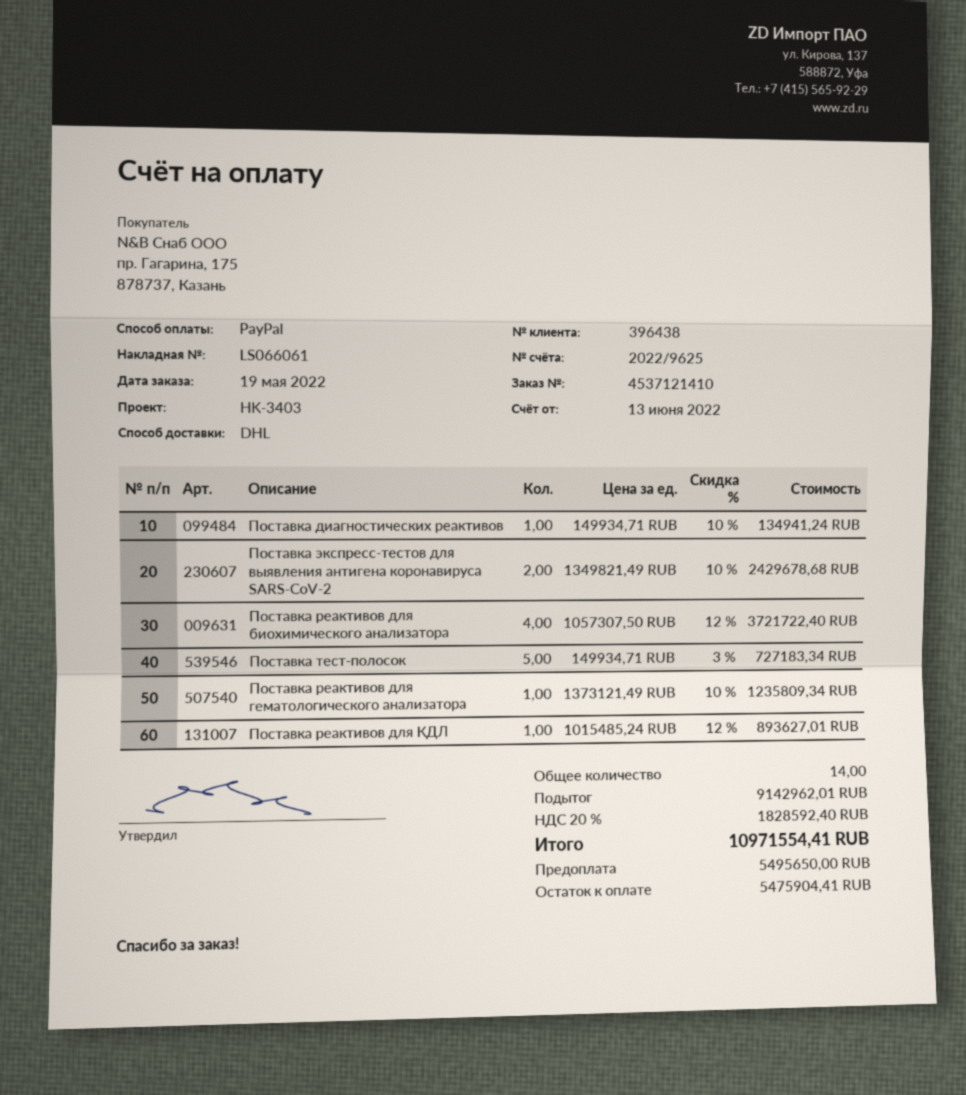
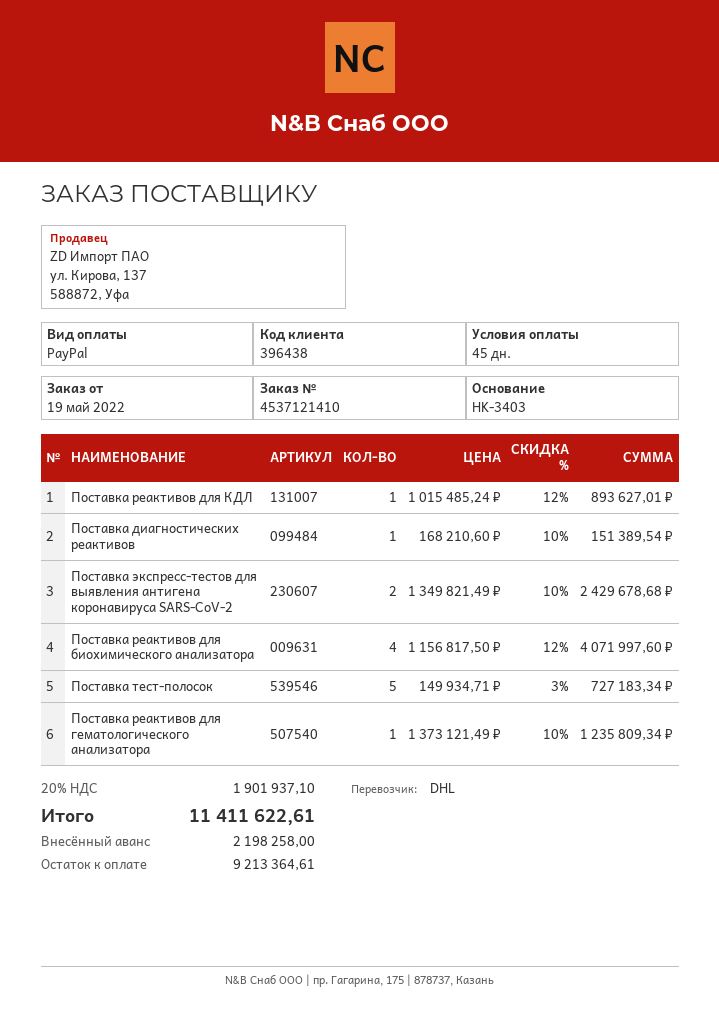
Поставка диагностических реактивов: 1 x 149934.71 - 10% = 134941.24 -> 1 x 168210.60 - 10% = 151389.54
Поставка реактивов для биохимического анализатора: 4 x 1057307.50 - 12% = 3721722.40 -> 4 x 1156817.50 - 12% = 4071997.60
tax: 20% = 1828592.40 -> 20% = 1901937.10
total: 10971554.41 -> 11411622.61
deposit: 5495650.00 -> 2198258.00
balance: 5475904.41 -> 9213364.61

